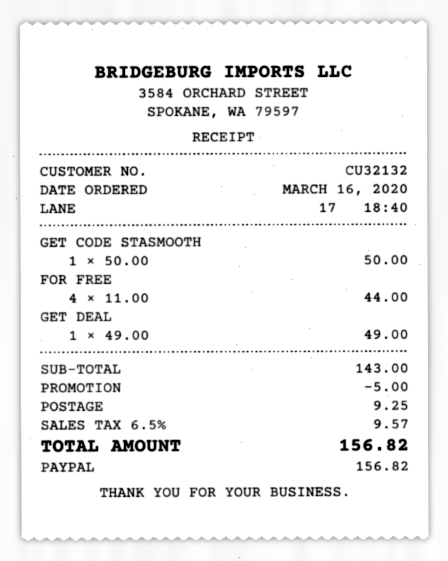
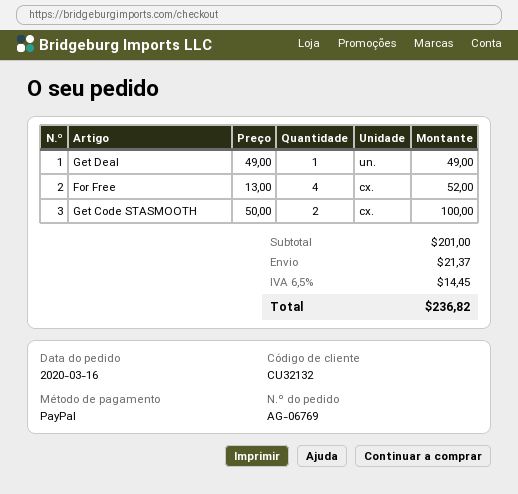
GET CODE STASMOOTH: 1 x 50.00 = 50.00 -> 2 x 50.00 = 100.00
FOR FREE: 4 x 11.00 = 44.00 -> 4 x 13.00 = 52.00
subtotal: 143.00 -> 201.00
discount: 5.00 -> none
shipping: 9.25 -> 21.37
tax: 6.5% = 9.57 -> 6.5% = 14.45
total: 156.82 -> 236.82

